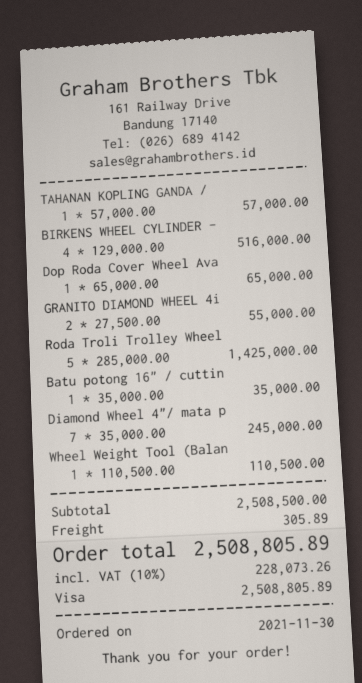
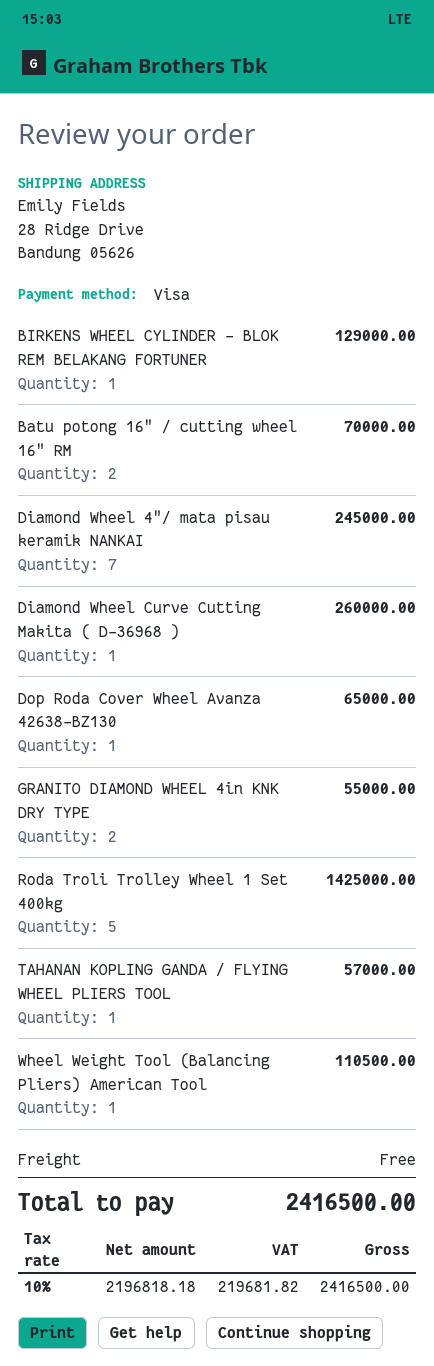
BIRKENS WHEEL CYLINDER -: 4 for 516000.00 -> 1 for 129000.00
Batu potong 16" / cuttin: 1 for 35000.00 -> 2 for 70000.00
Diamond Wheel Curve Cutting Makita ( D-36968 ): none -> 1 for 260000.00
shipping: 305.89 -> 0.00
tax: 10% = 228073.26 -> 10% = 219681.82
total: 2508805.89 -> 2416500.00

